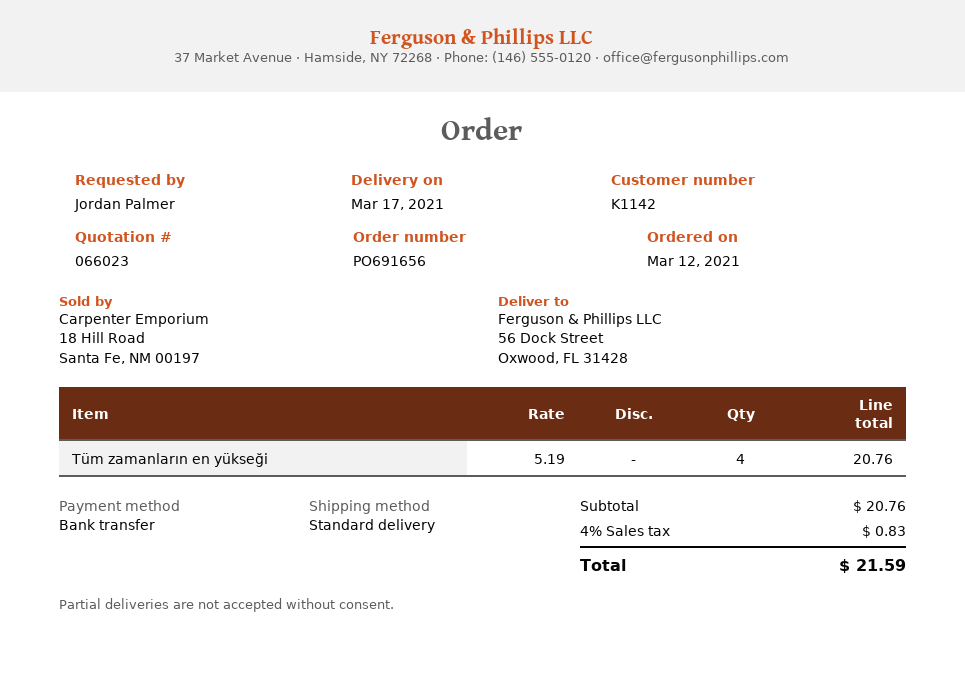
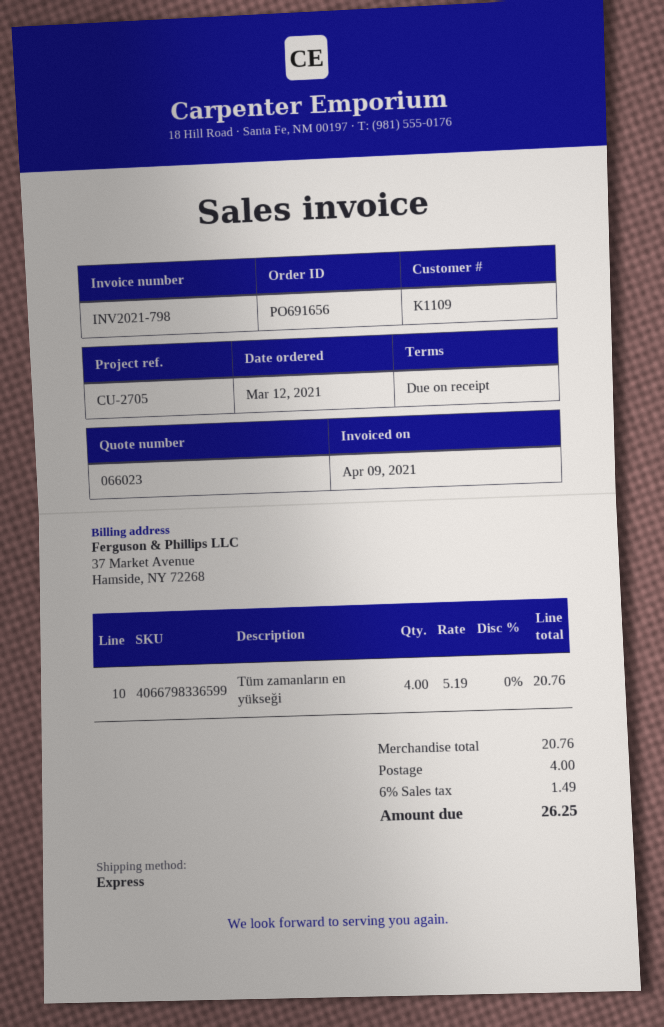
customer number: K1142 -> K1109
shipping method: standard -> express
shipping: none -> 4.00
tax: 4% = 0.83 -> 6% = 1.49
total: 21.59 -> 26.25

